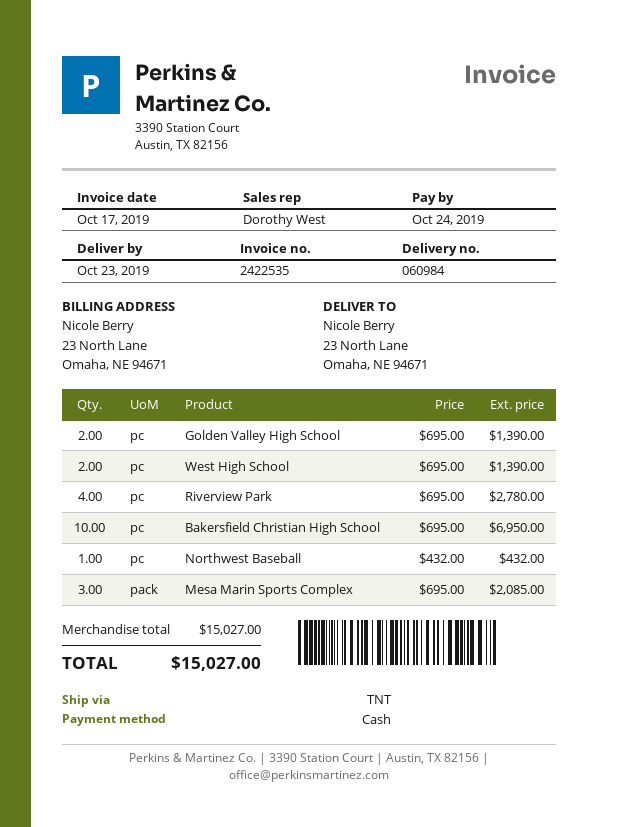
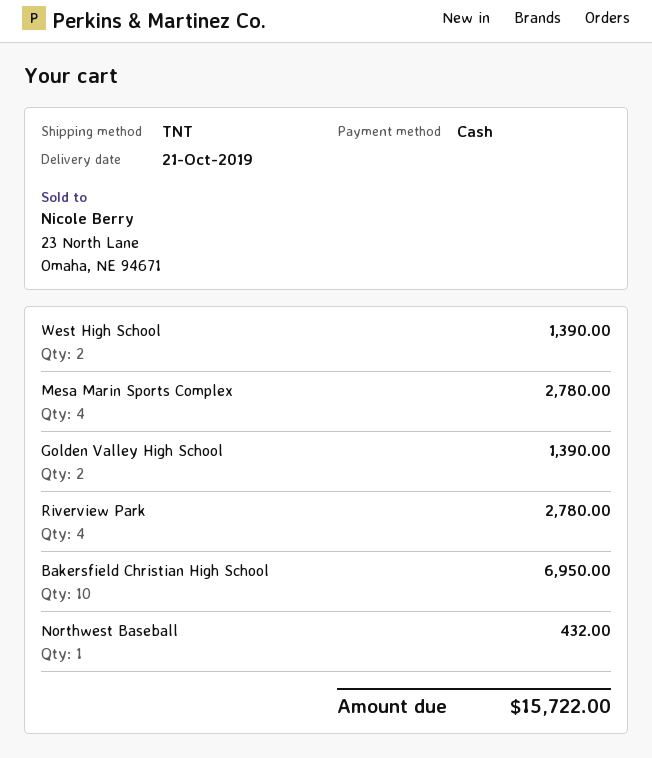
delivery date: 2019-10-23 -> 2019-10-21
Mesa Marin Sports Complex: 3 for 2085.00 -> 4 for 2780.00
total: 15027.00 -> 15722.00

